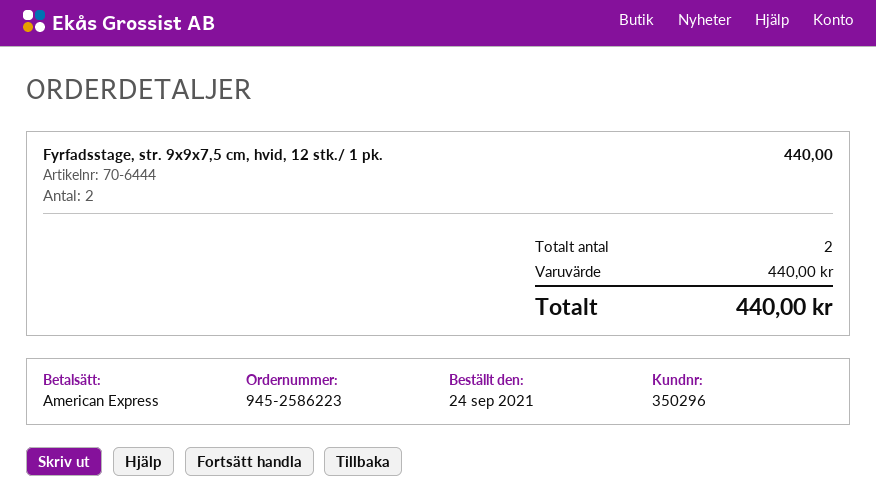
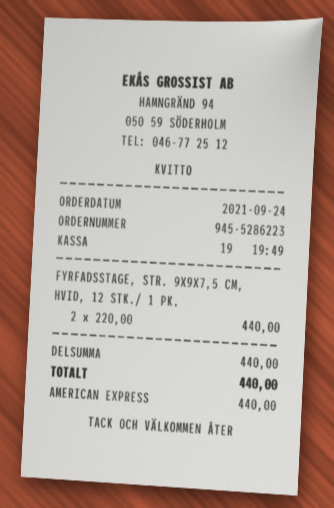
order number: 945-2586223 -> 945-5286223

